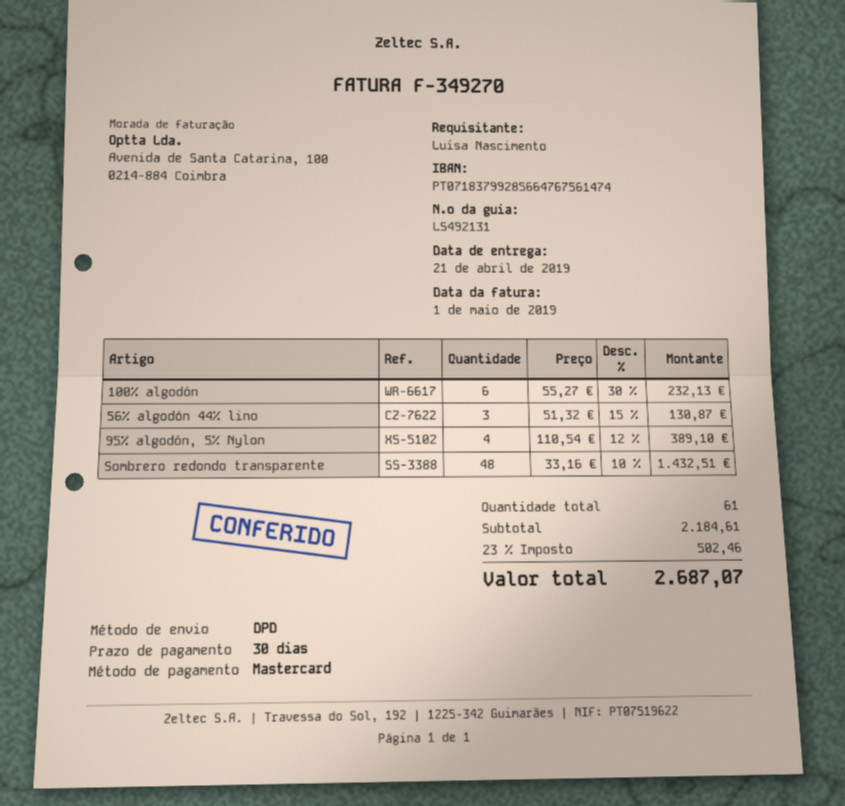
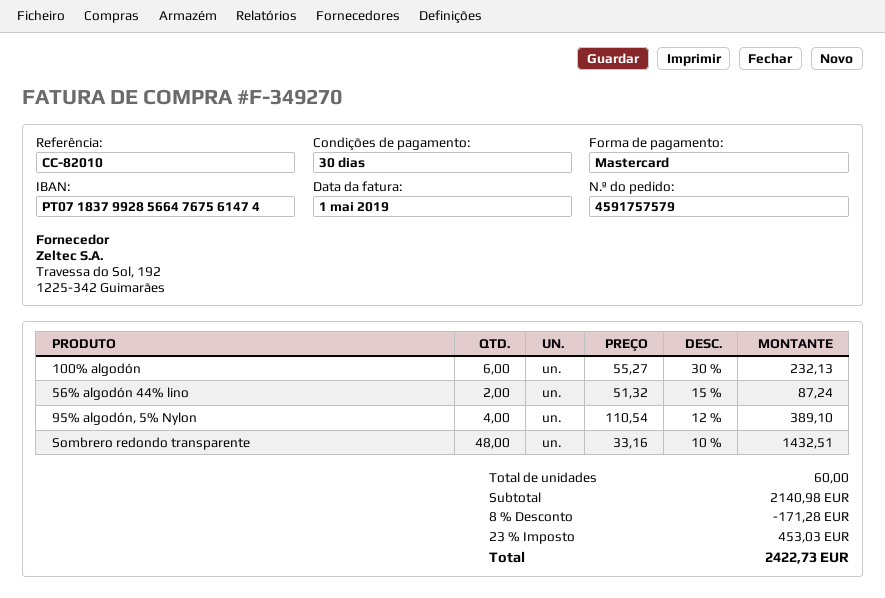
56% algodón 44% lino: 3 x 51.32 - 15% = 130.87 -> 2 x 51.32 - 15% = 87.24
total quantity: 61 -> 60
subtotal: 2184.61 -> 2140.98
discount: none -> 8% = 171.28
tax: 23% = 502.46 -> 23% = 453.03
total: 2687.07 -> 2422.73

